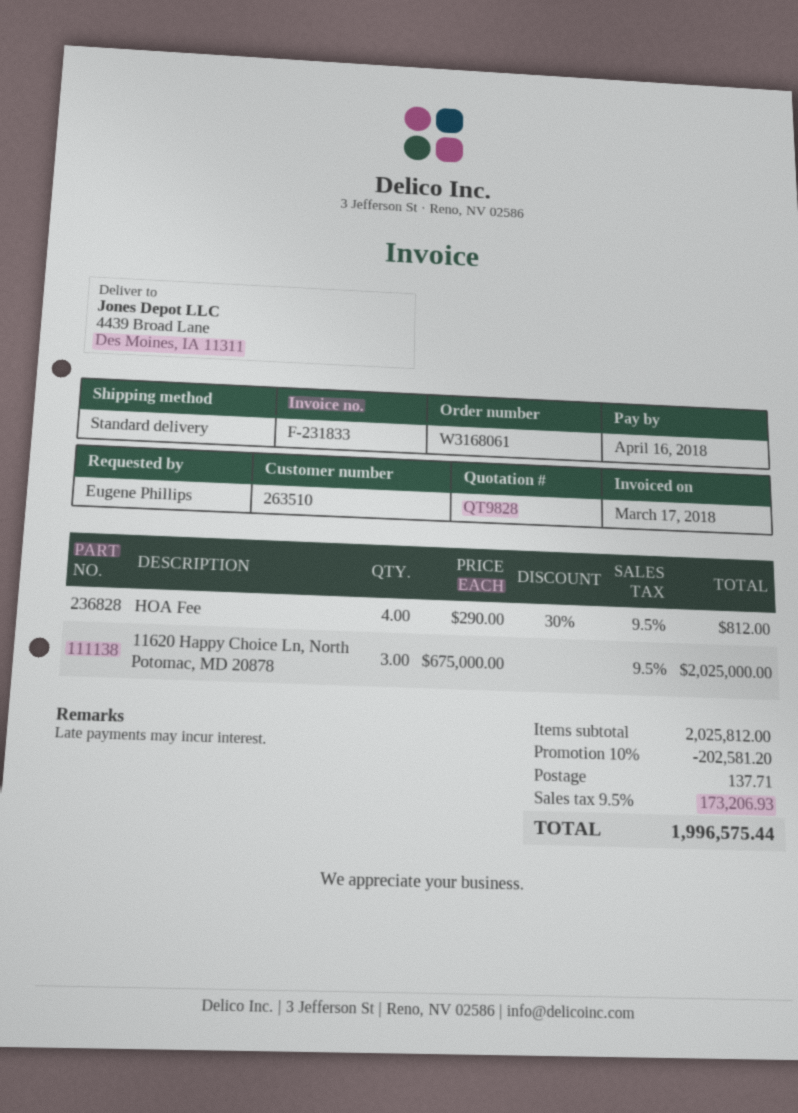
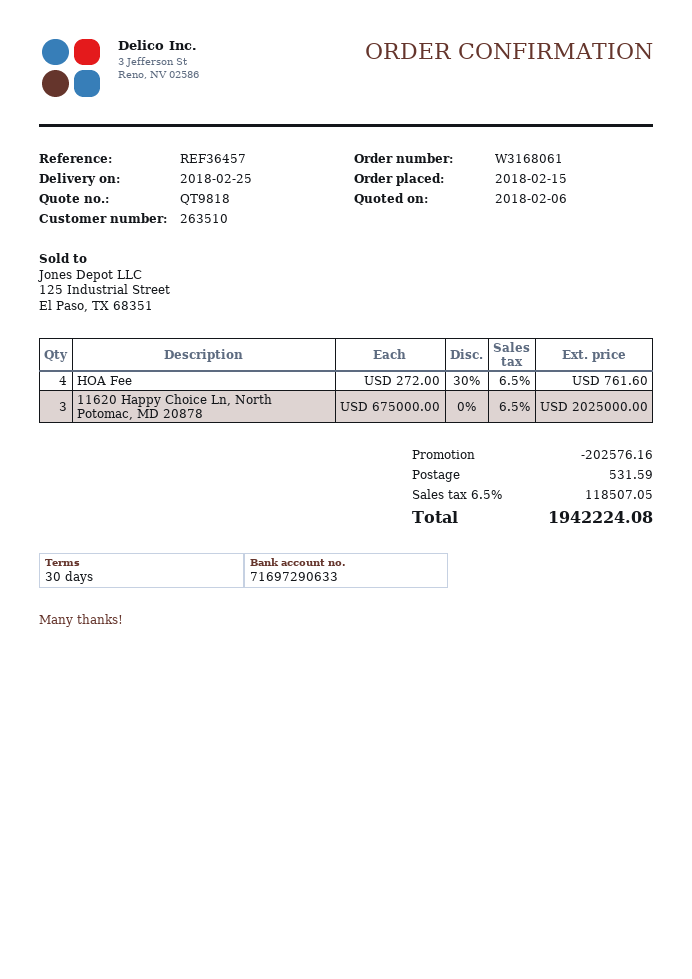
quote number: QT9828 -> QT9818
HOA Fee: 4 x 290.00 - 30% = 812.00 -> 4 x 272.00 - 30% = 761.60
discount: 202581.20 -> 202576.16
shipping: 137.71 -> 531.59
tax: 9.5% = 173206.93 -> 6.5% = 118507.05
total: 1996575.44 -> 1942224.08

